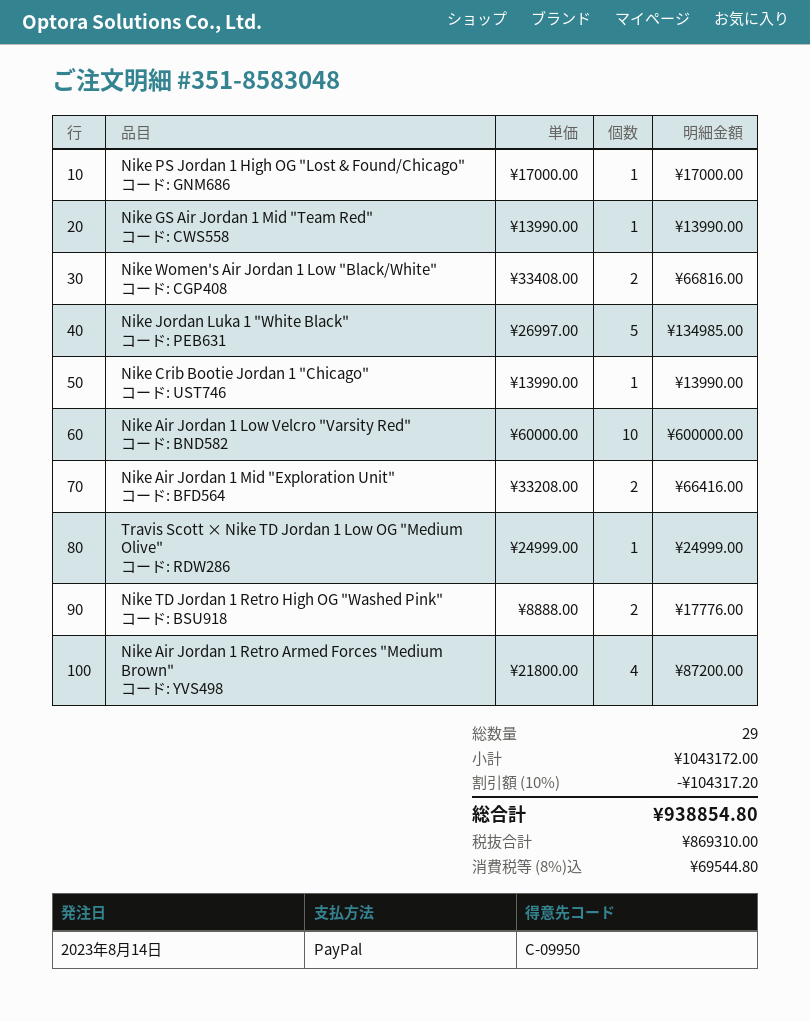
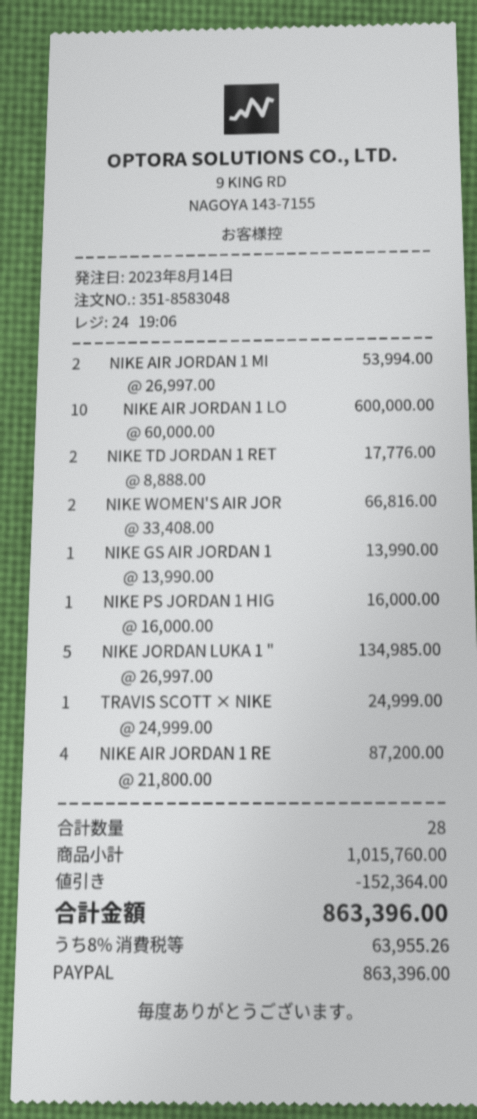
Nike PS Jordan 1 High OG "Lost & Found/Chicago": 1 x 17000.00 = 17000.00 -> 1 x 16000.00 = 16000.00
Nike Crib Bootie Jordan 1 "Chicago": 1 x 13990.00 = 13990.00 -> none
Nike Air Jordan 1 Mid "Exploration Unit": 2 x 33208.00 = 66416.00 -> 2 x 26997.00 = 53994.00
total quantity: 29 -> 28
subtotal: 1043172.00 -> 1015760.00
discount: 104317.20 -> 152364.00
tax: 8% = 69544.80 -> 8% = 63955.26
total: 938854.80 -> 863396.00

